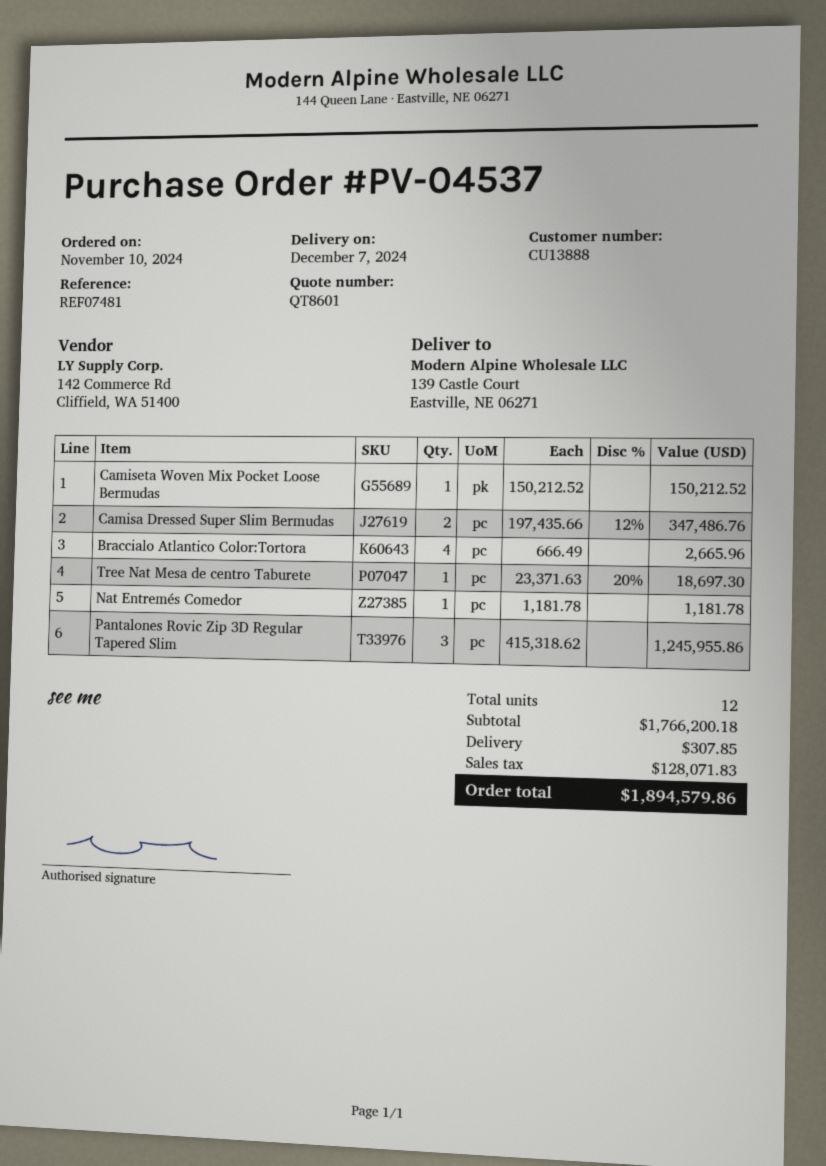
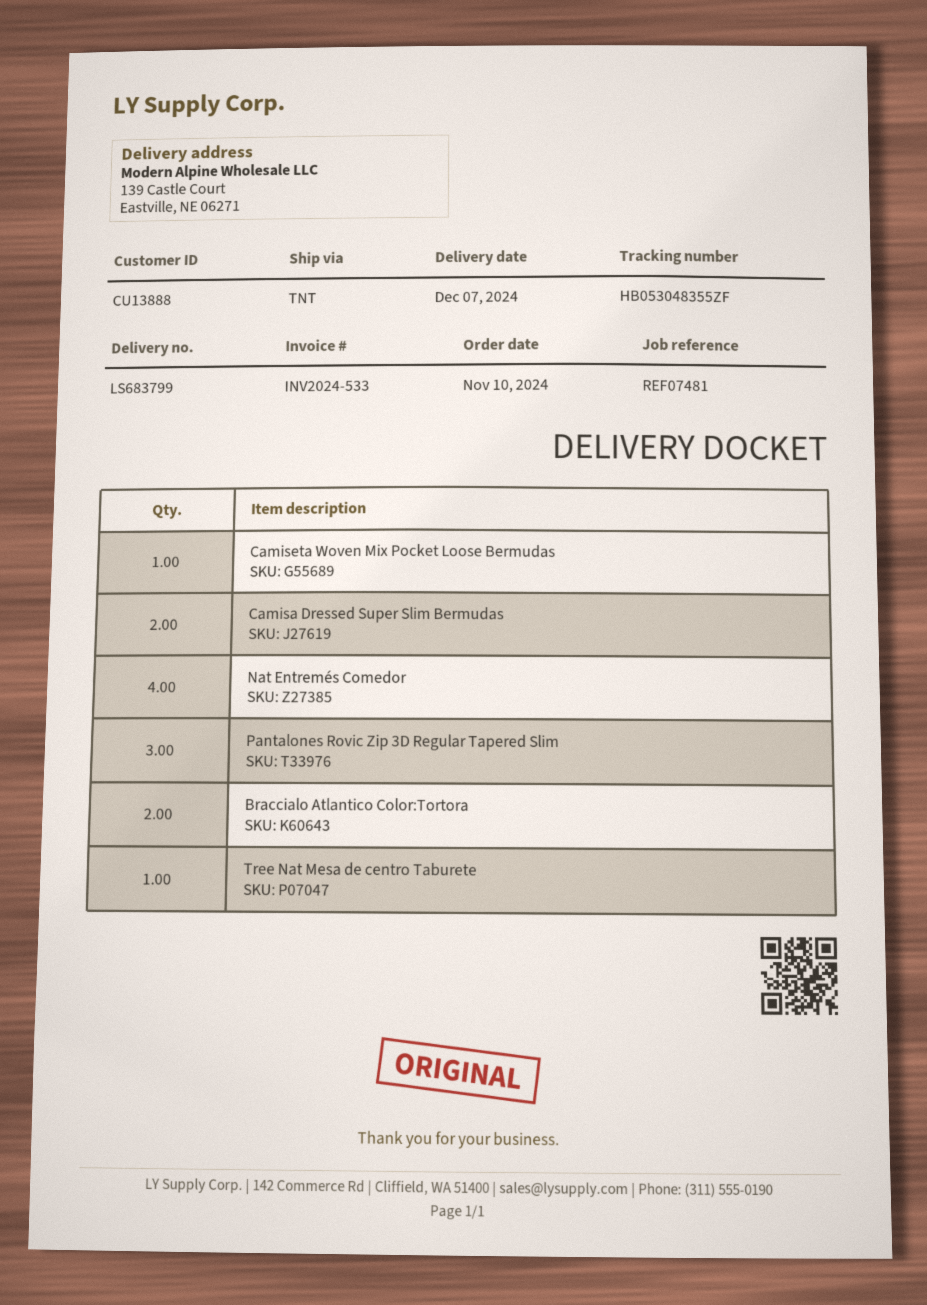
Braccialo Atlantico Color:Tortora: 4 -> 2
Nat Entremés Comedor: 1 -> 4

